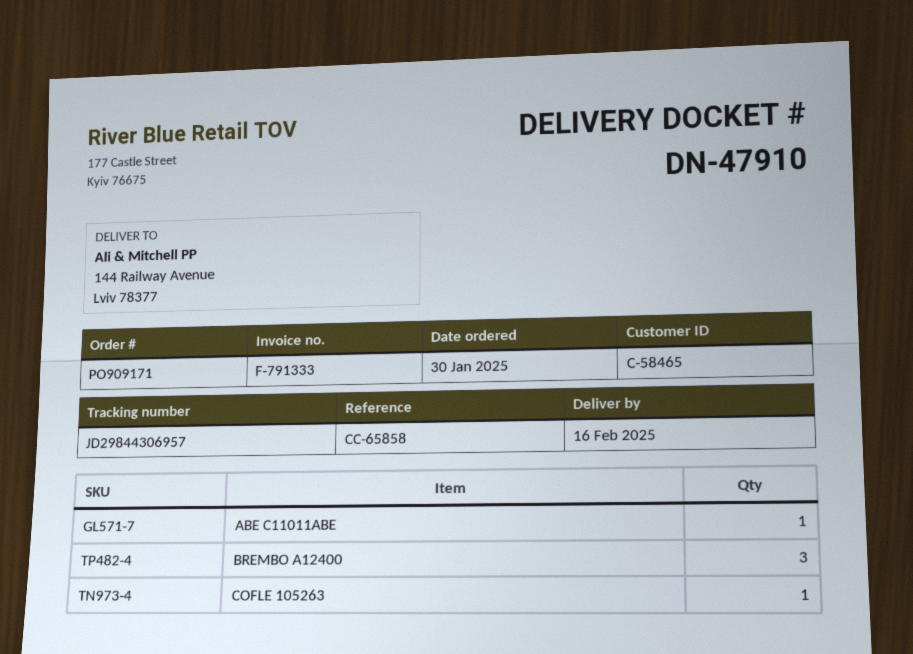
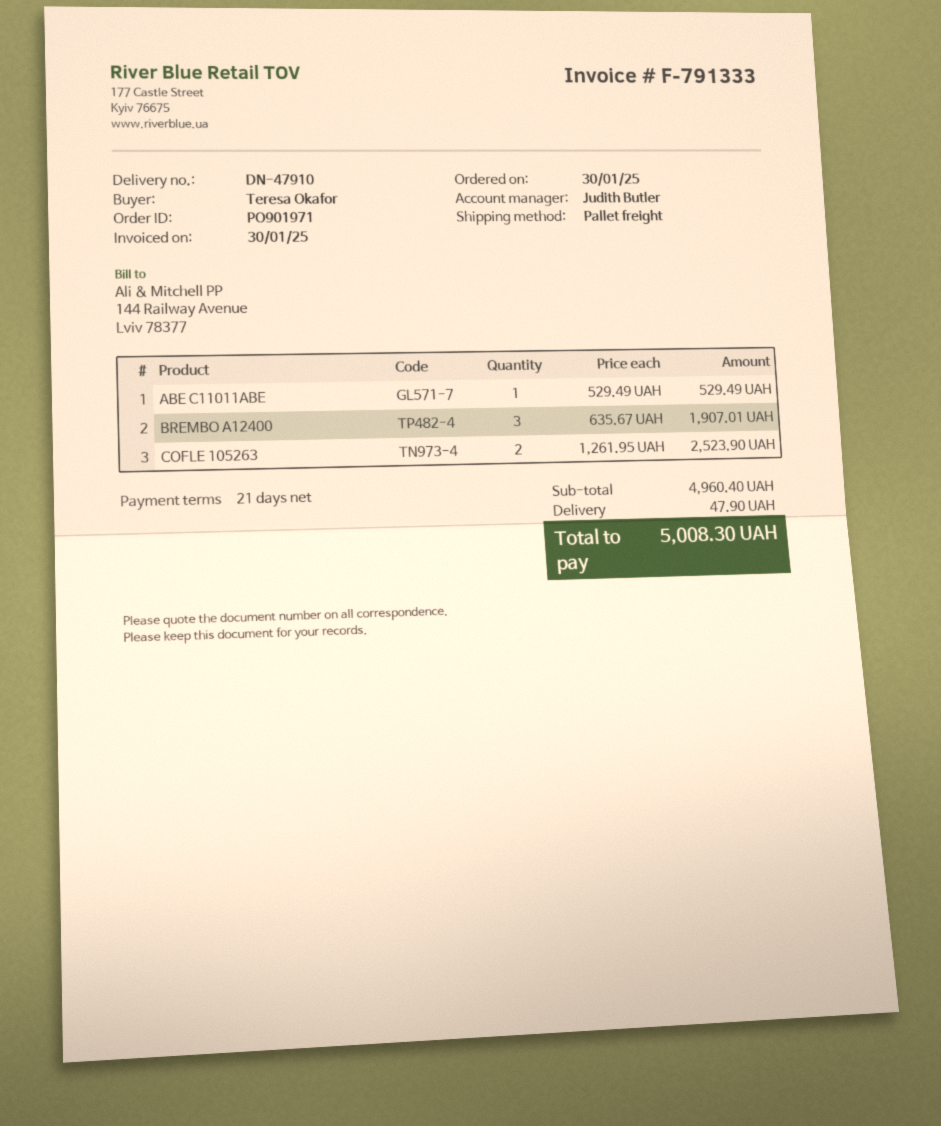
order number: PO909171 -> PO901971
COFLE 105263: 1 -> 2

